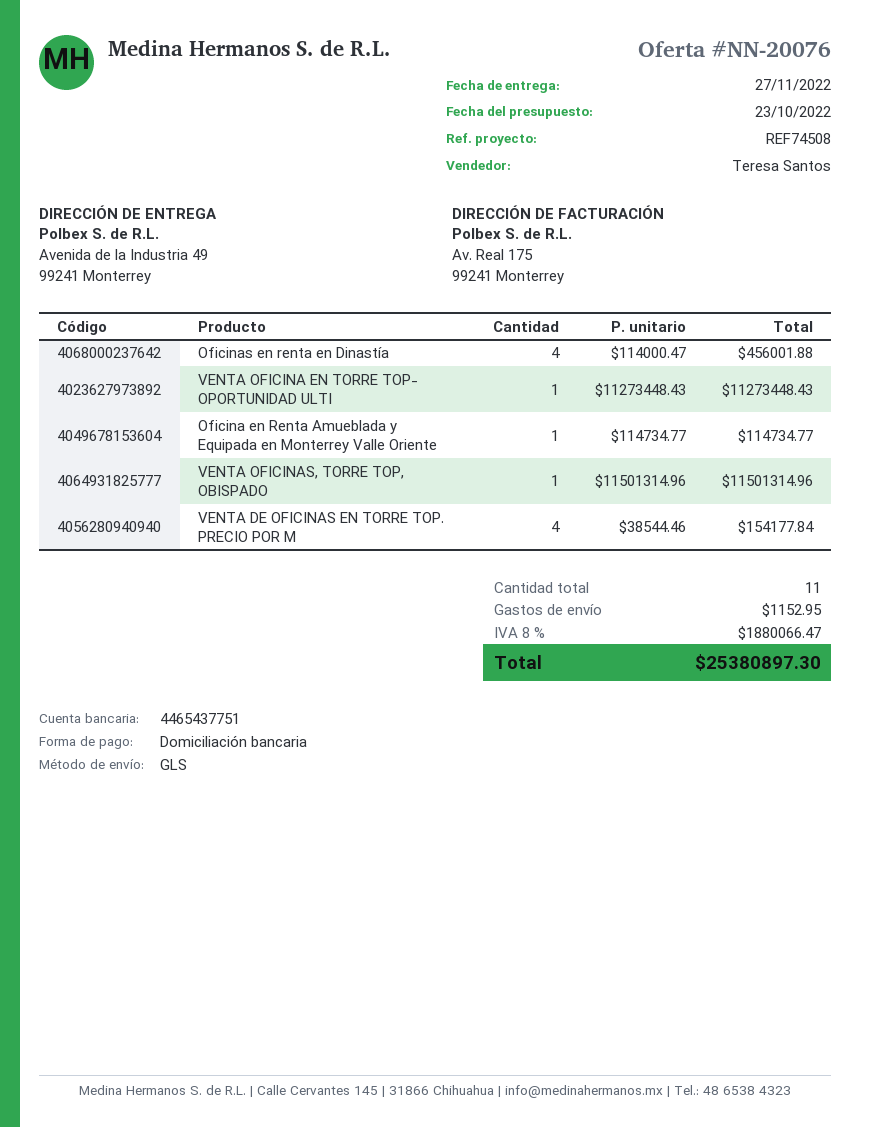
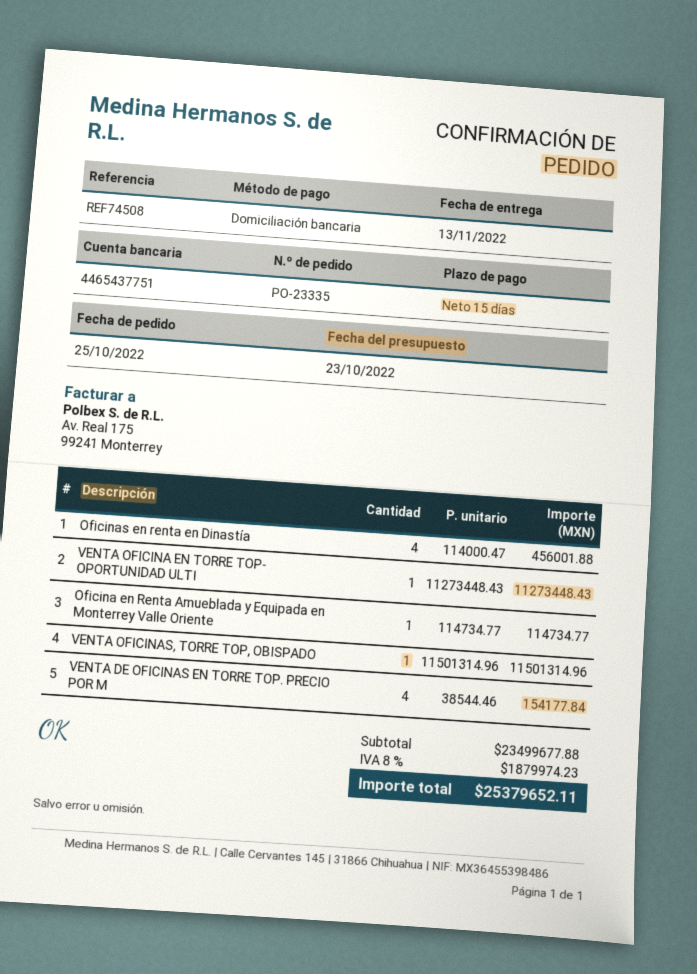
delivery date: 2022-11-27 -> 2022-11-13
shipping: 1152.95 -> none
tax: 8% = 1880066.47 -> 8% = 1879974.23
total: 25380897.30 -> 25379652.11

